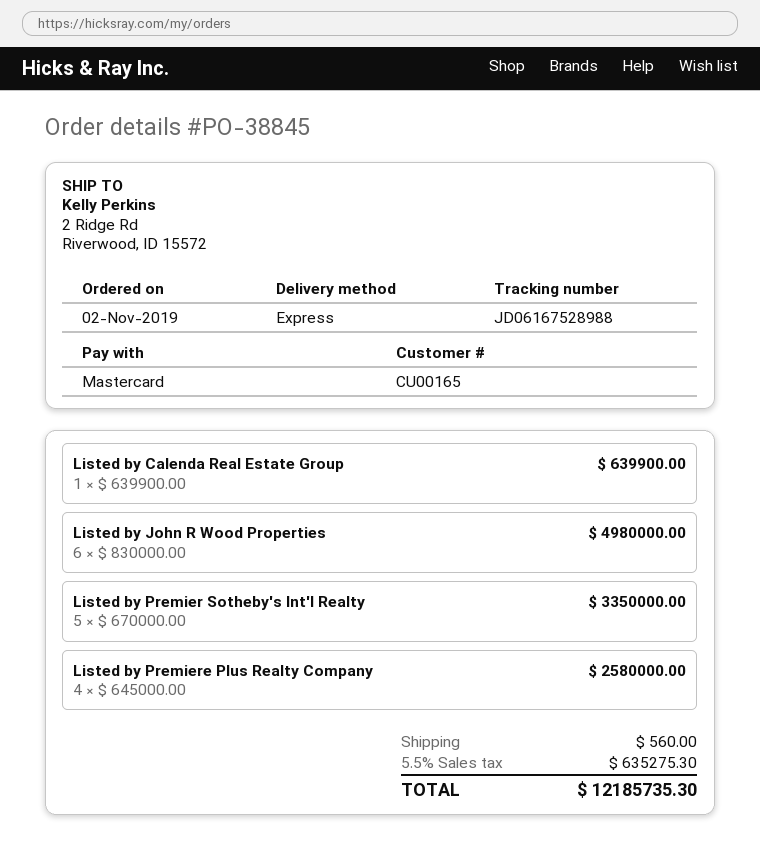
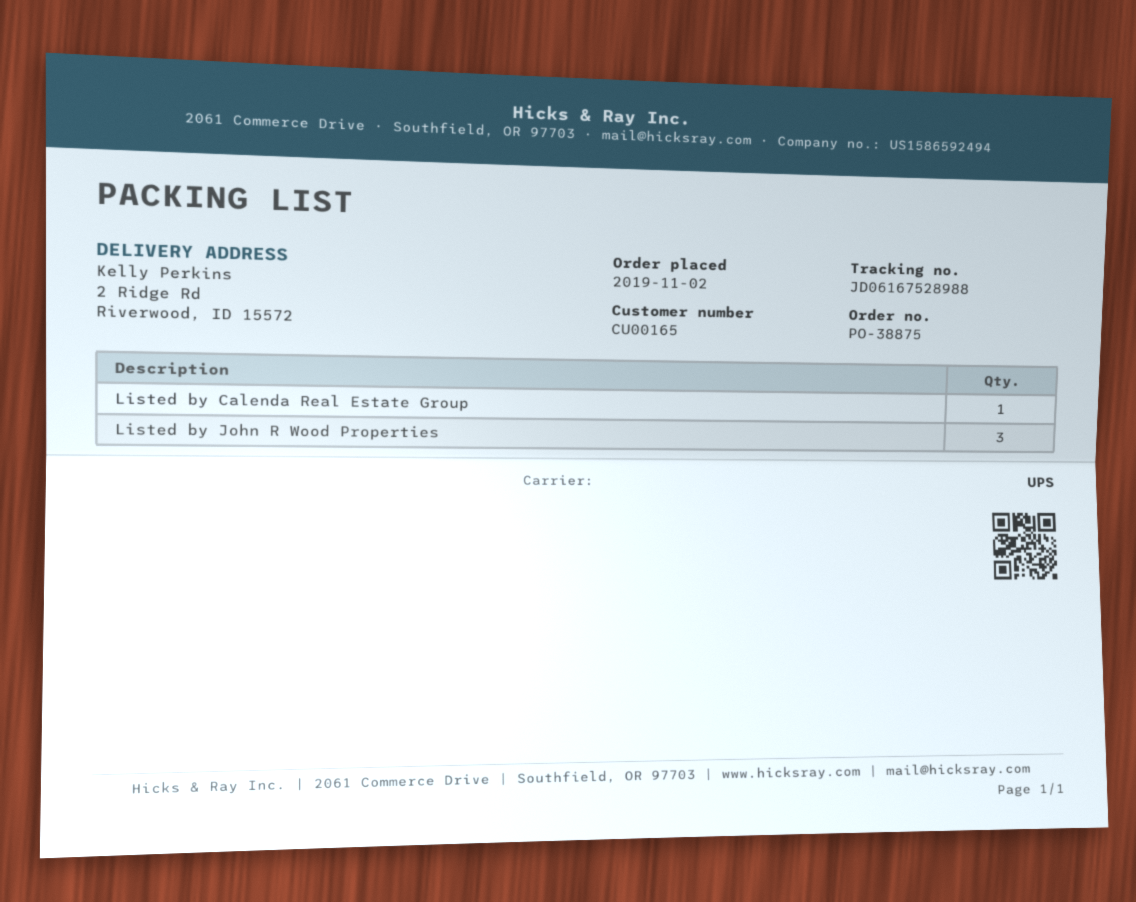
order number: PO-38845 -> PO-38875
shipping method: express -> UPS
Listed by John R Wood Properties: 6 -> 3
Listed by Premier Sotheby's Int'l Realty: 5 -> none
Listed by Premiere Plus Realty Company: 4 -> none

